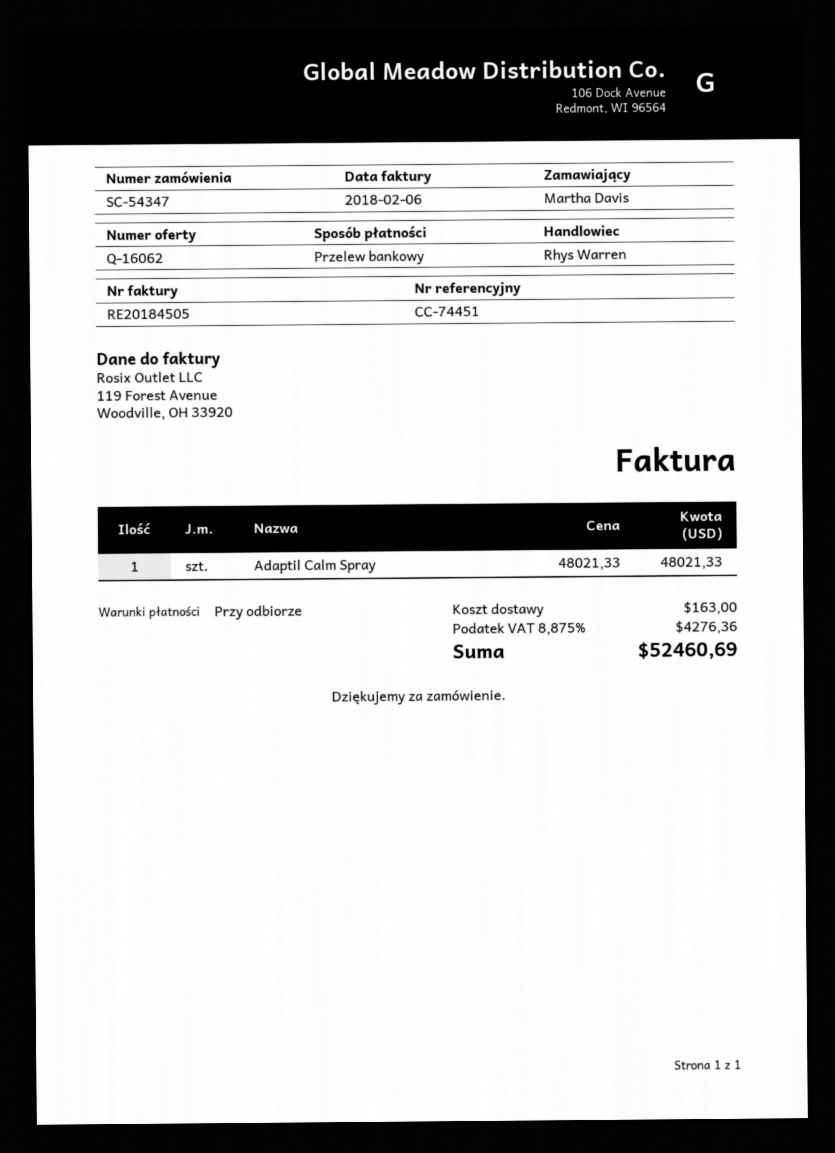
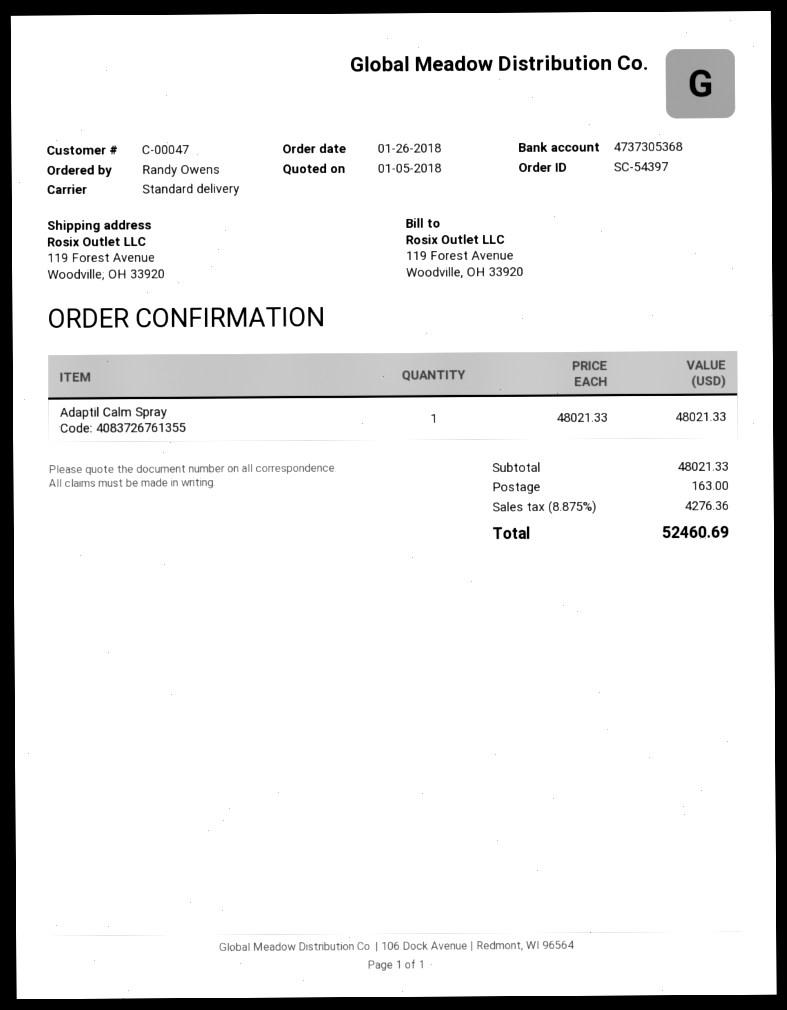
order number: SC-54347 -> SC-54397
ordered by: Martha Davis -> Randy Owens

